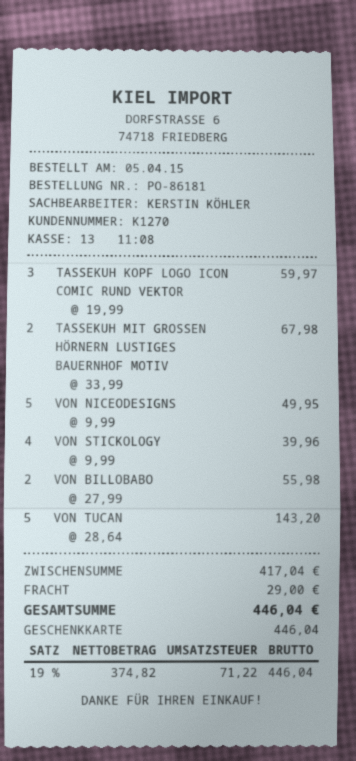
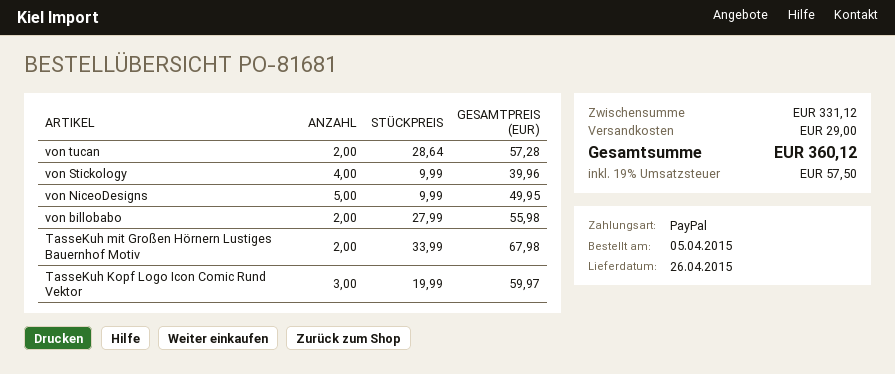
order number: PO-86181 -> PO-81681
payment method: gift card -> PayPal
VON TUCAN: 5 x 28.64 = 143.20 -> 2 x 28.64 = 57.28
subtotal: 417.04 -> 331.12
tax: 19% = 71.22 -> 19% = 57.50
total: 446.04 -> 360.12

